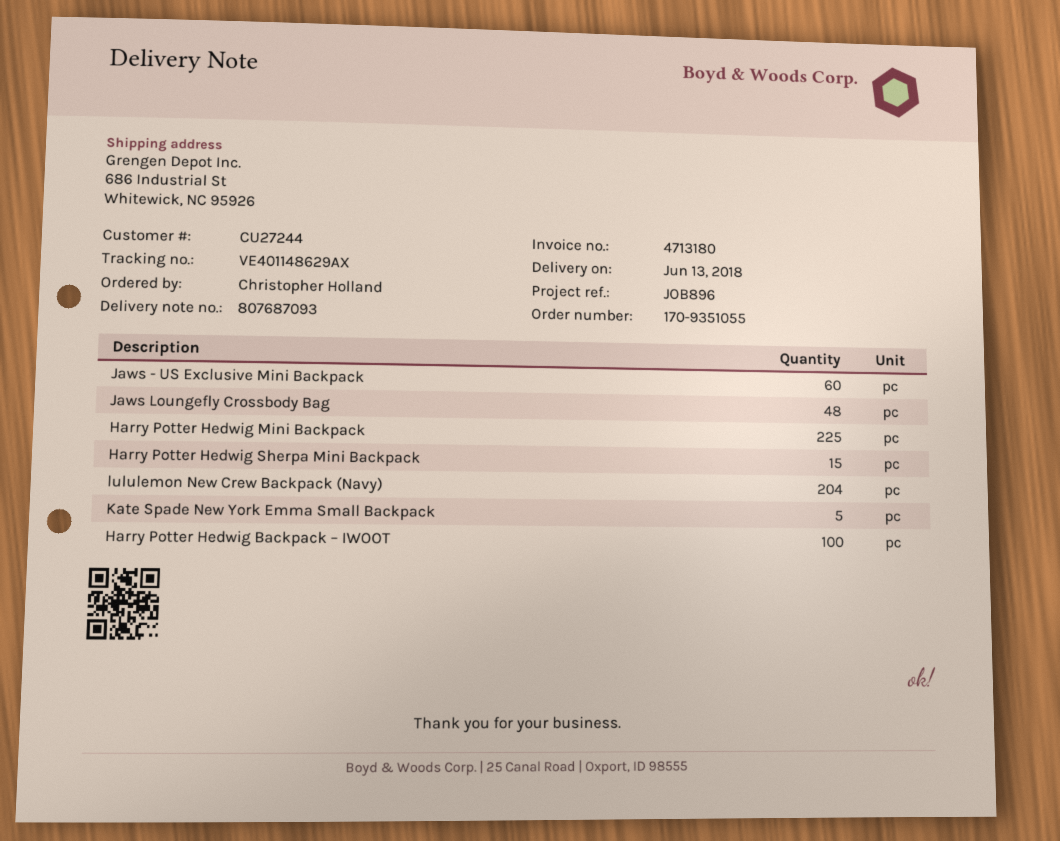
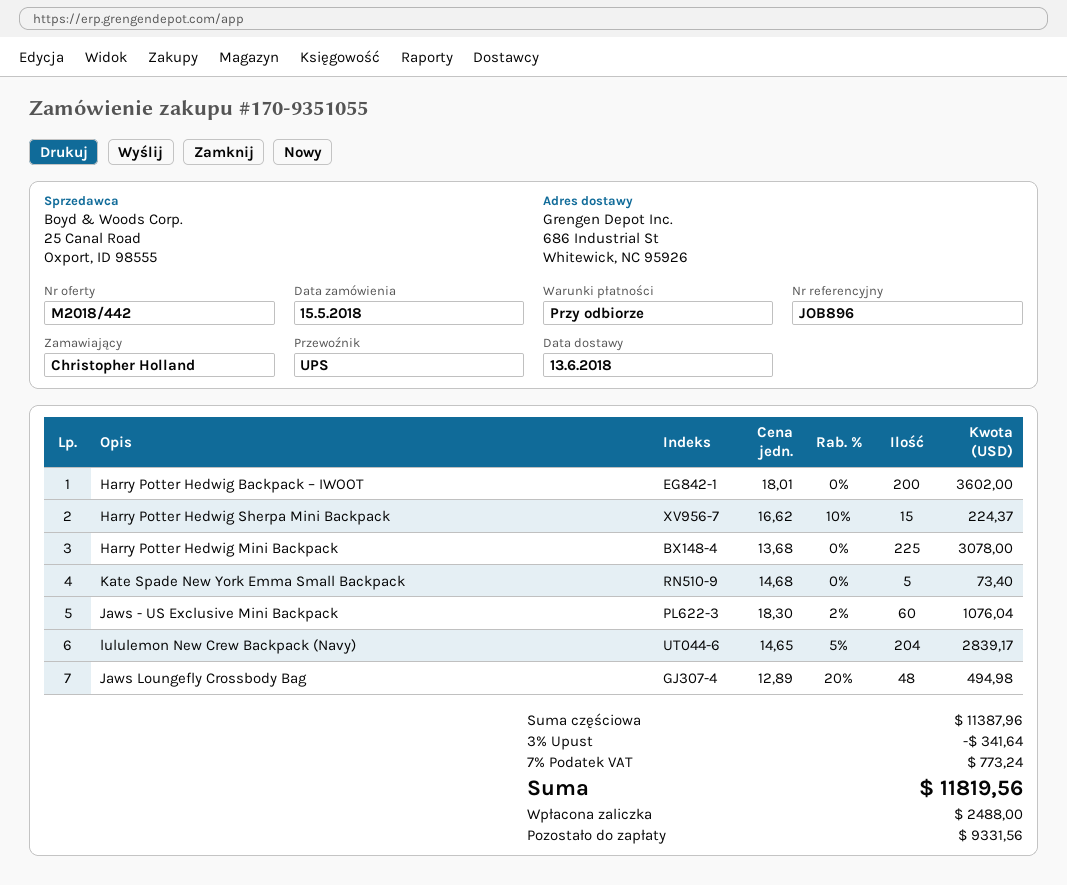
Harry Potter Hedwig Backpack – IWOOT: 100 -> 200

